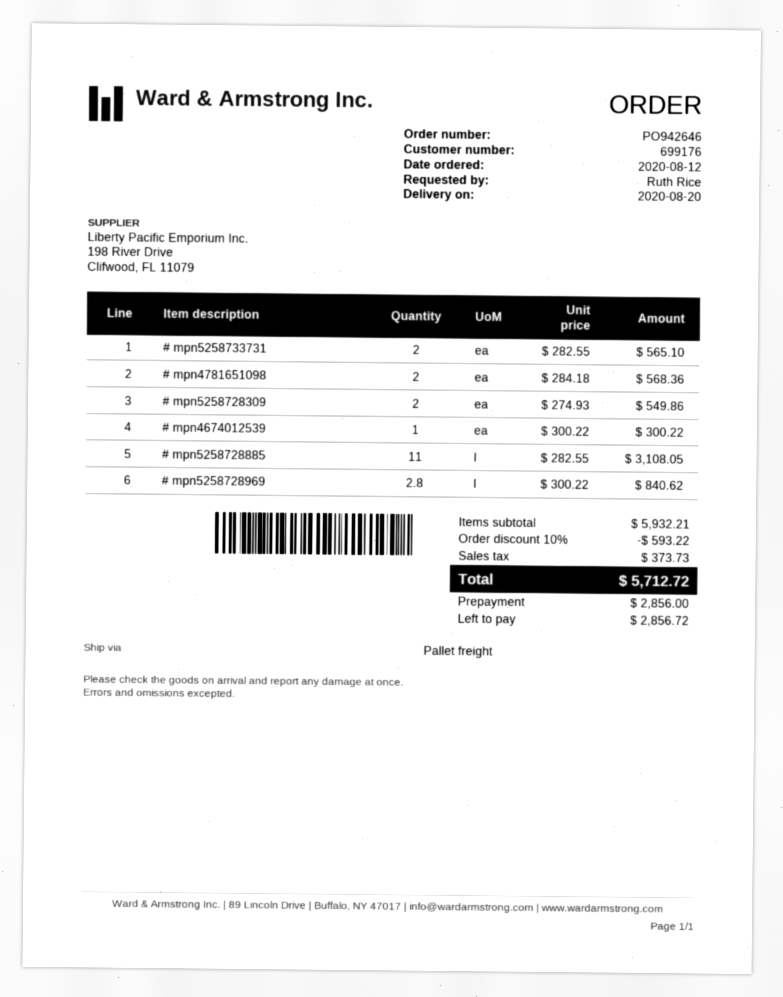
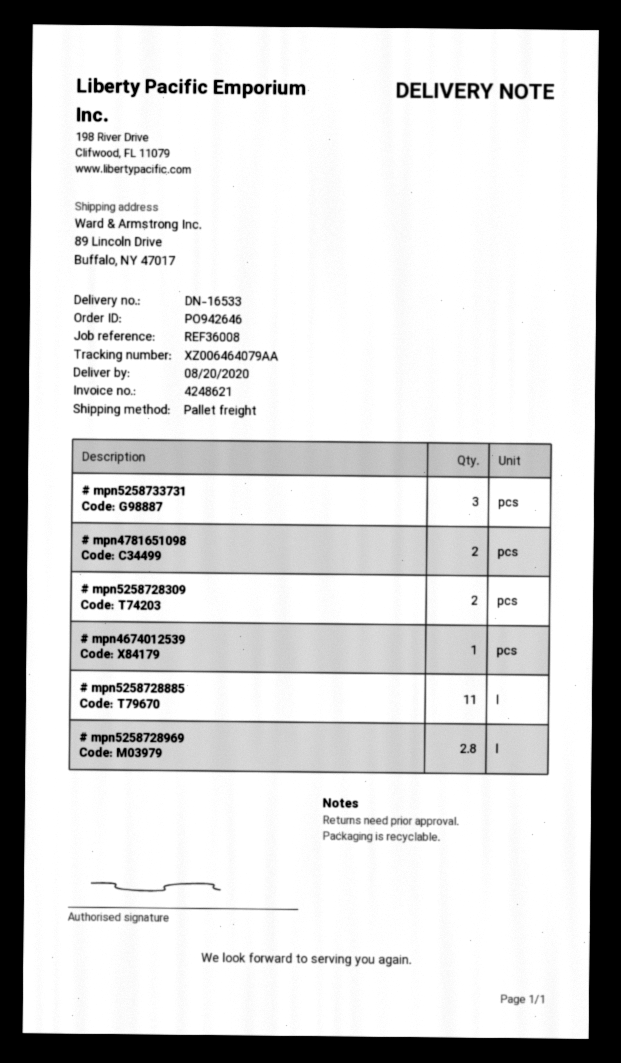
# mpn5258733731: 2 -> 3

